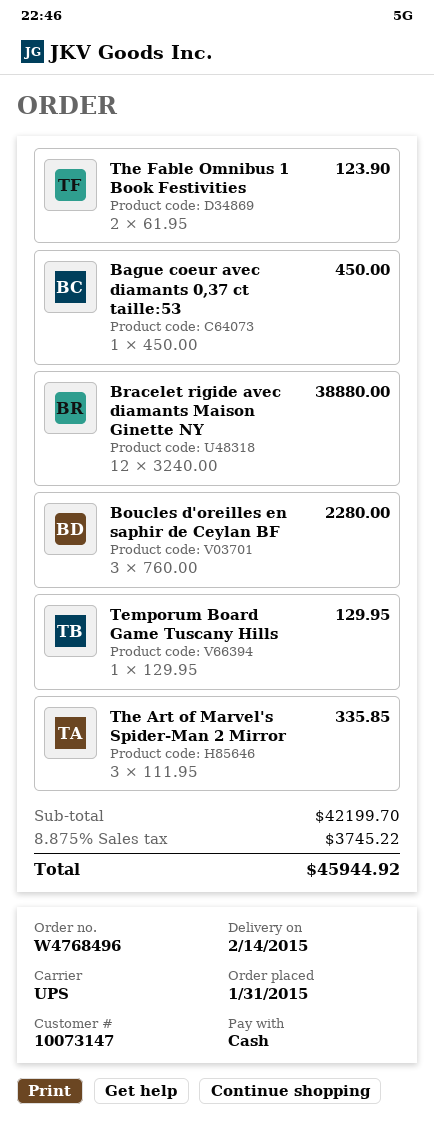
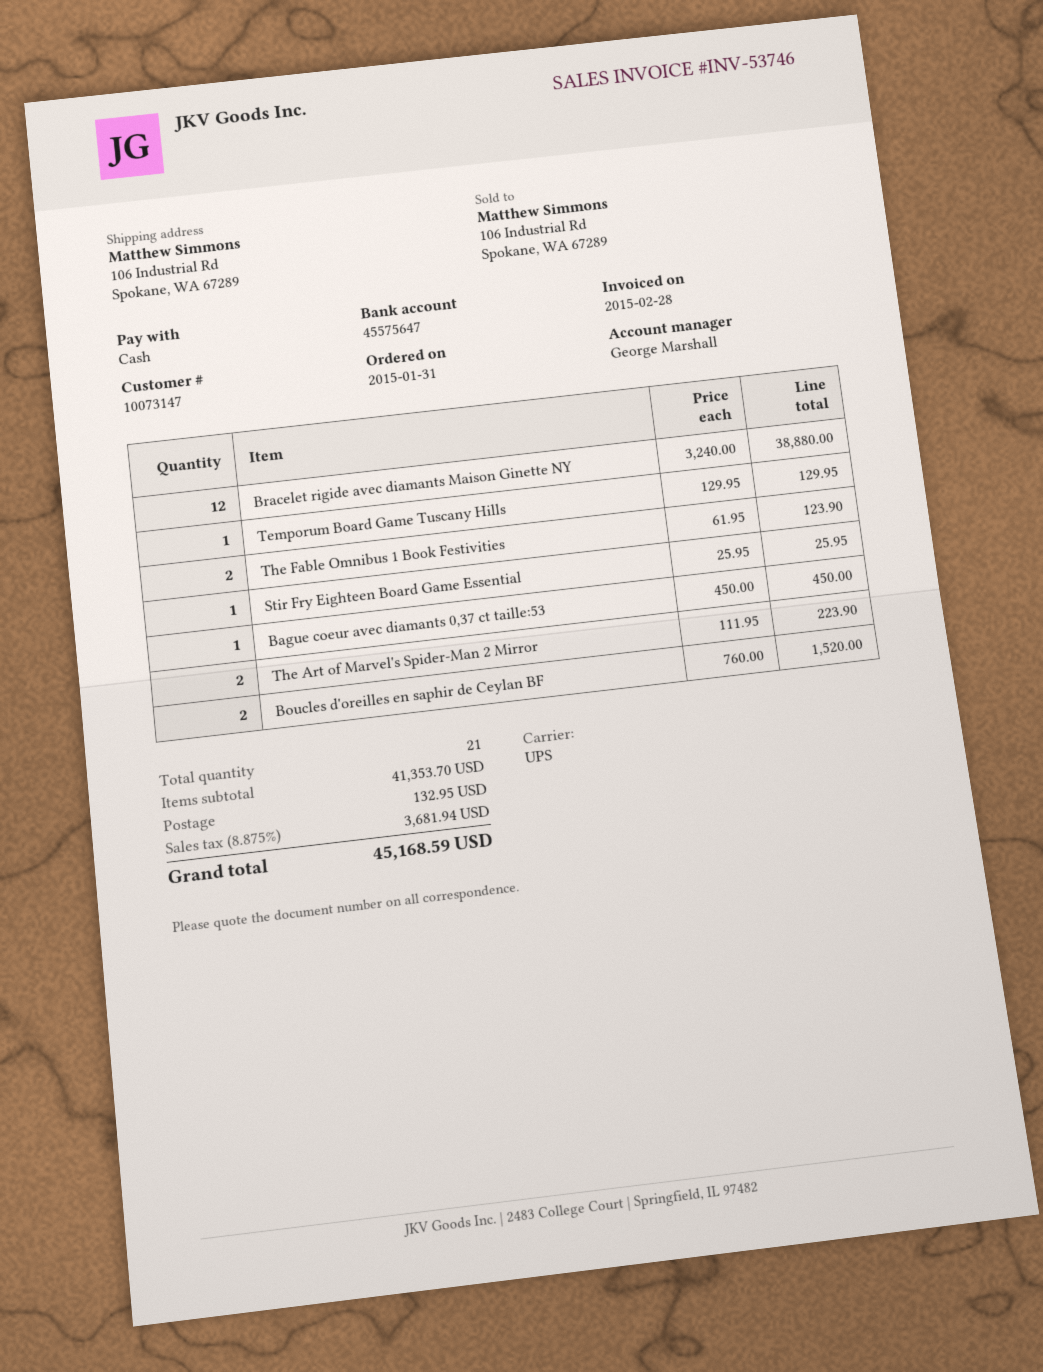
Boucles d'oreilles en saphir de Ceylan BF: 3 x 760.00 = 2280.00 -> 2 x 760.00 = 1520.00
The Art of Marvel's Spider-Man 2 Mirror: 3 x 111.95 = 335.85 -> 2 x 111.95 = 223.90
Stir Fry Eighteen Board Game Essential: none -> 1 x 25.95 = 25.95
subtotal: 42199.70 -> 41353.70
shipping: none -> 132.95
tax: 8.875% = 3745.22 -> 8.875% = 3681.94
total: 45944.92 -> 45168.59

